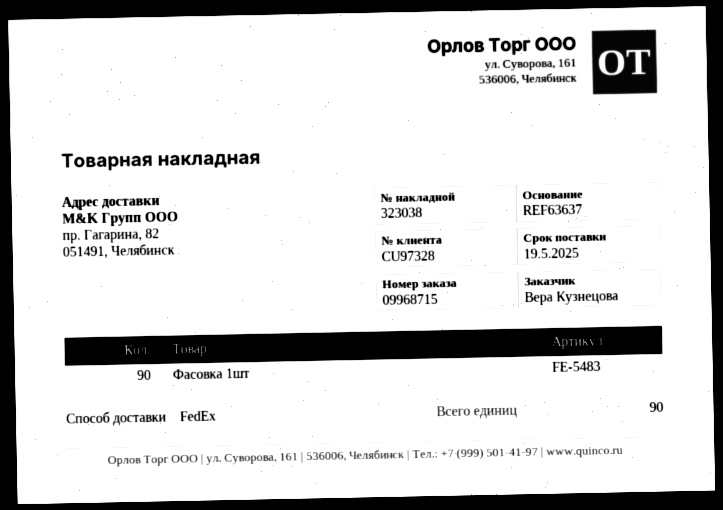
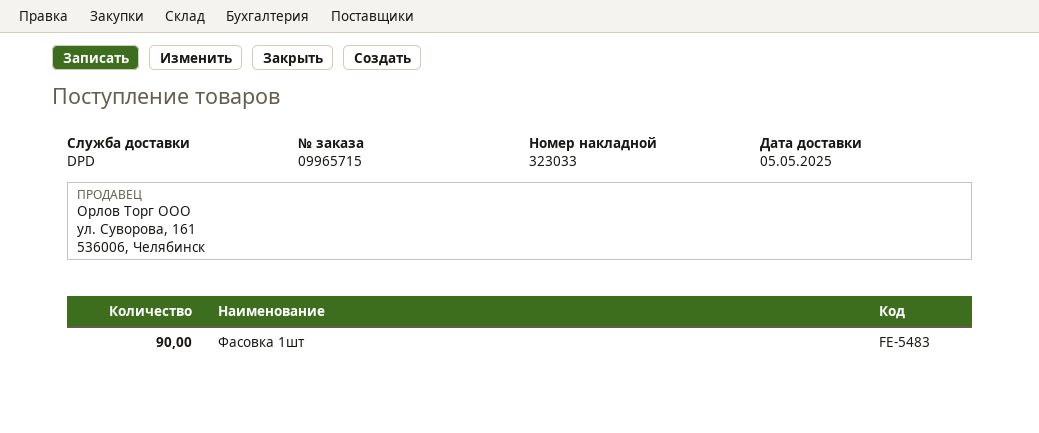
order number: 09968715 -> 09965715
delivery note number: 323038 -> 323033
delivery date: 2025-05-19 -> 2025-05-05
shipping method: FedEx -> DPD

